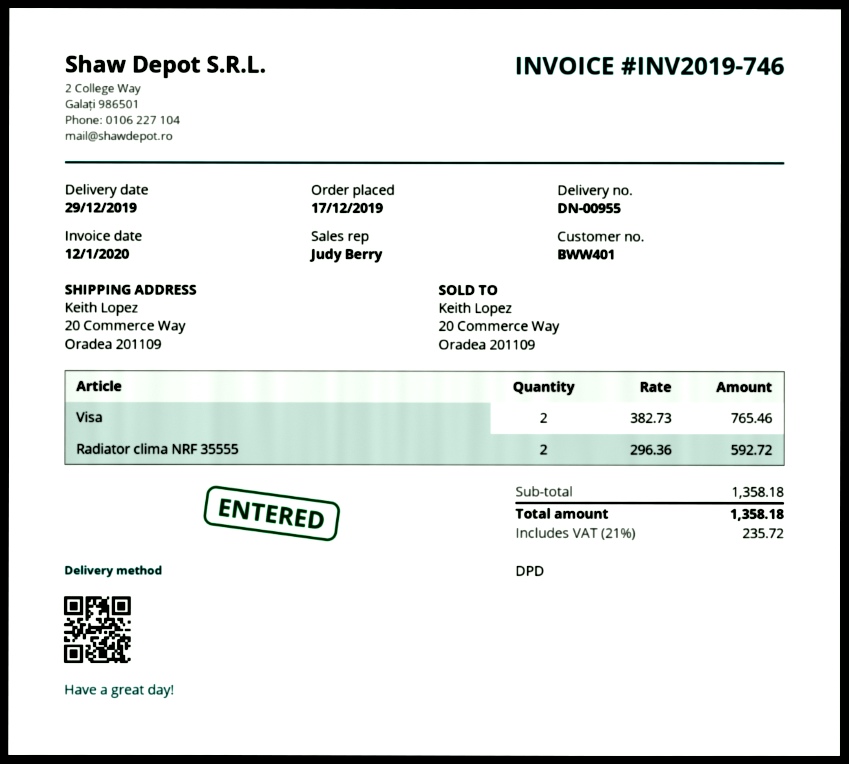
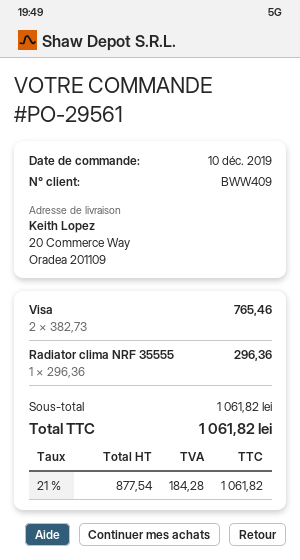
order date: 2019-12-17 -> 2019-12-10
customer number: BWW401 -> BWW409
Radiator clima NRF 35555: 2 x 296.36 = 592.72 -> 1 x 296.36 = 296.36
subtotal: 1358.18 -> 1061.82
tax: 21% = 235.72 -> 21% = 184.28
total: 1358.18 -> 1061.82

